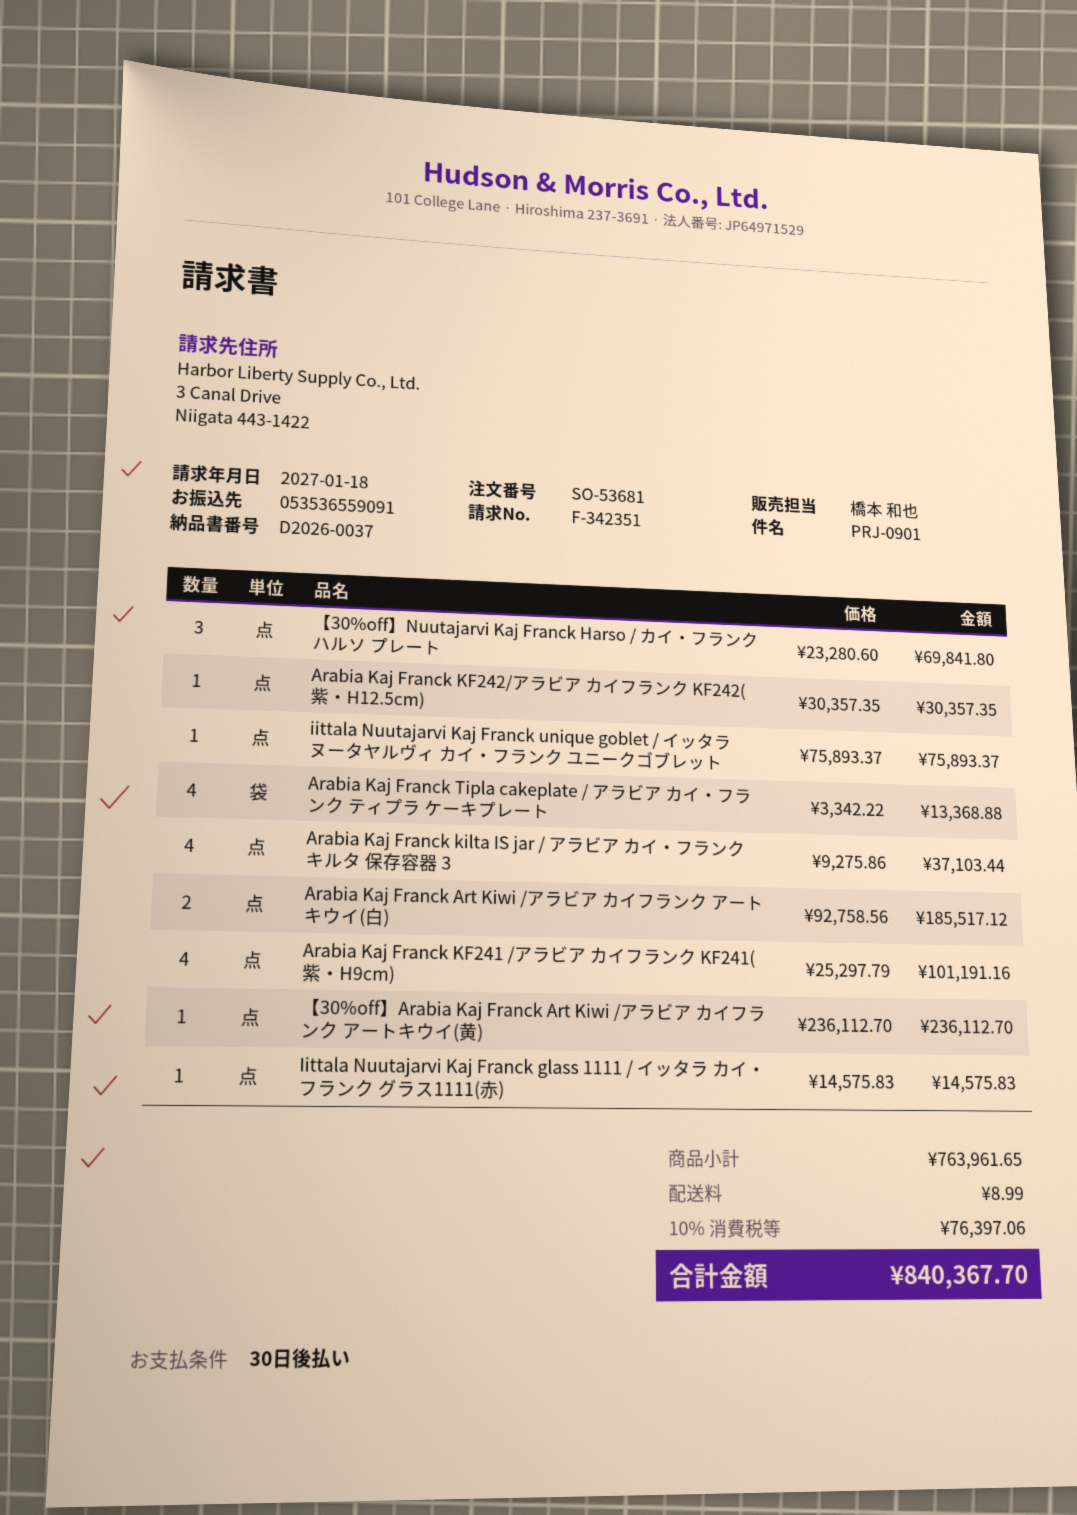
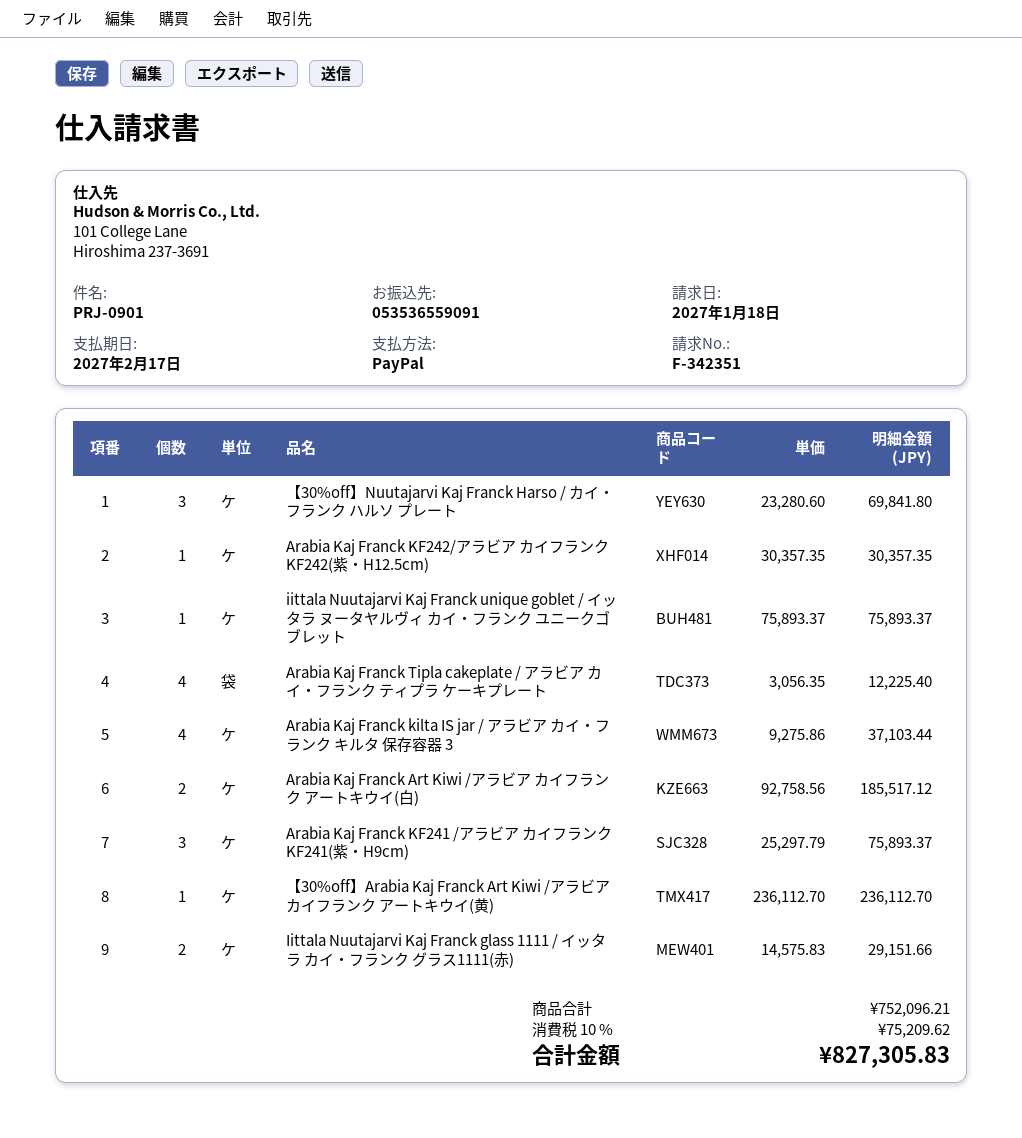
Arabia Kaj Franck Tipla cakeplate / アラビア カイ・フランク ティプラ ケーキプレート: 4 x 3342.22 = 13368.88 -> 4 x 3056.35 = 12225.40
Arabia Kaj Franck KF241 /アラビア カイフランク KF241(紫・H9cm): 4 x 25297.79 = 101191.16 -> 3 x 25297.79 = 75893.37
Iittala Nuutajarvi Kaj Franck glass 1111 / イッタラ カイ・フランク グラス1111(赤): 1 x 14575.83 = 14575.83 -> 2 x 14575.83 = 29151.66
subtotal: 763961.65 -> 752096.21
shipping: 8.99 -> none
tax: 10% = 76397.06 -> 10% = 75209.62
total: 840367.70 -> 827305.83

